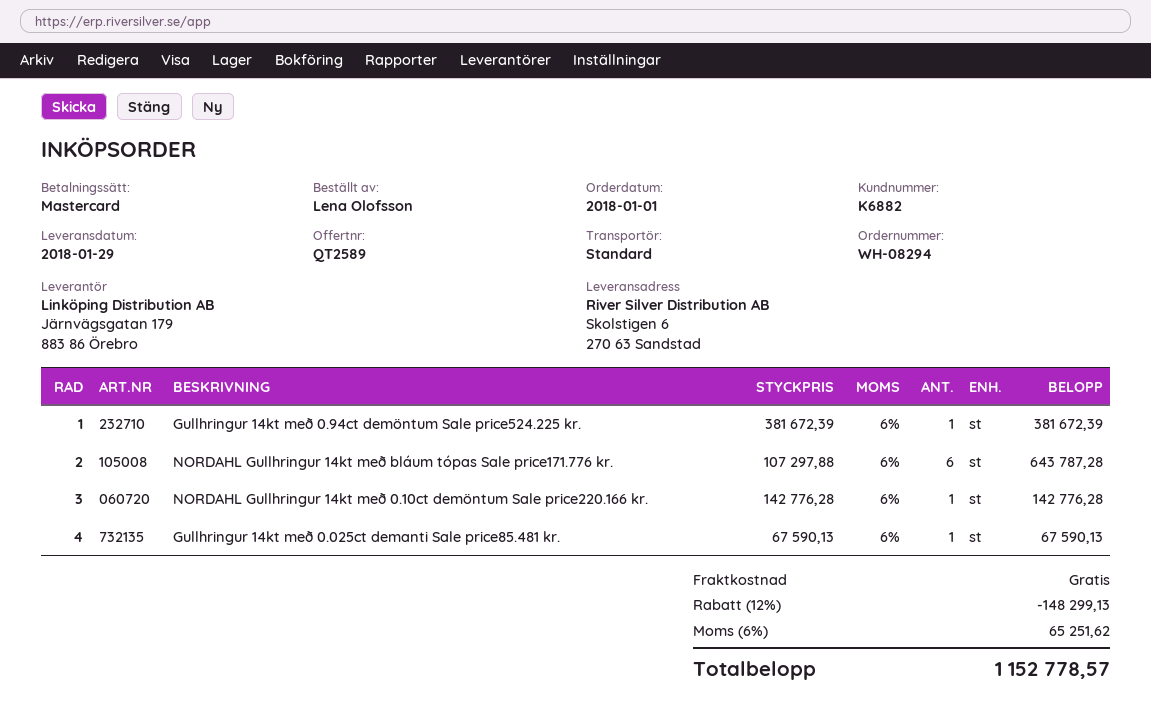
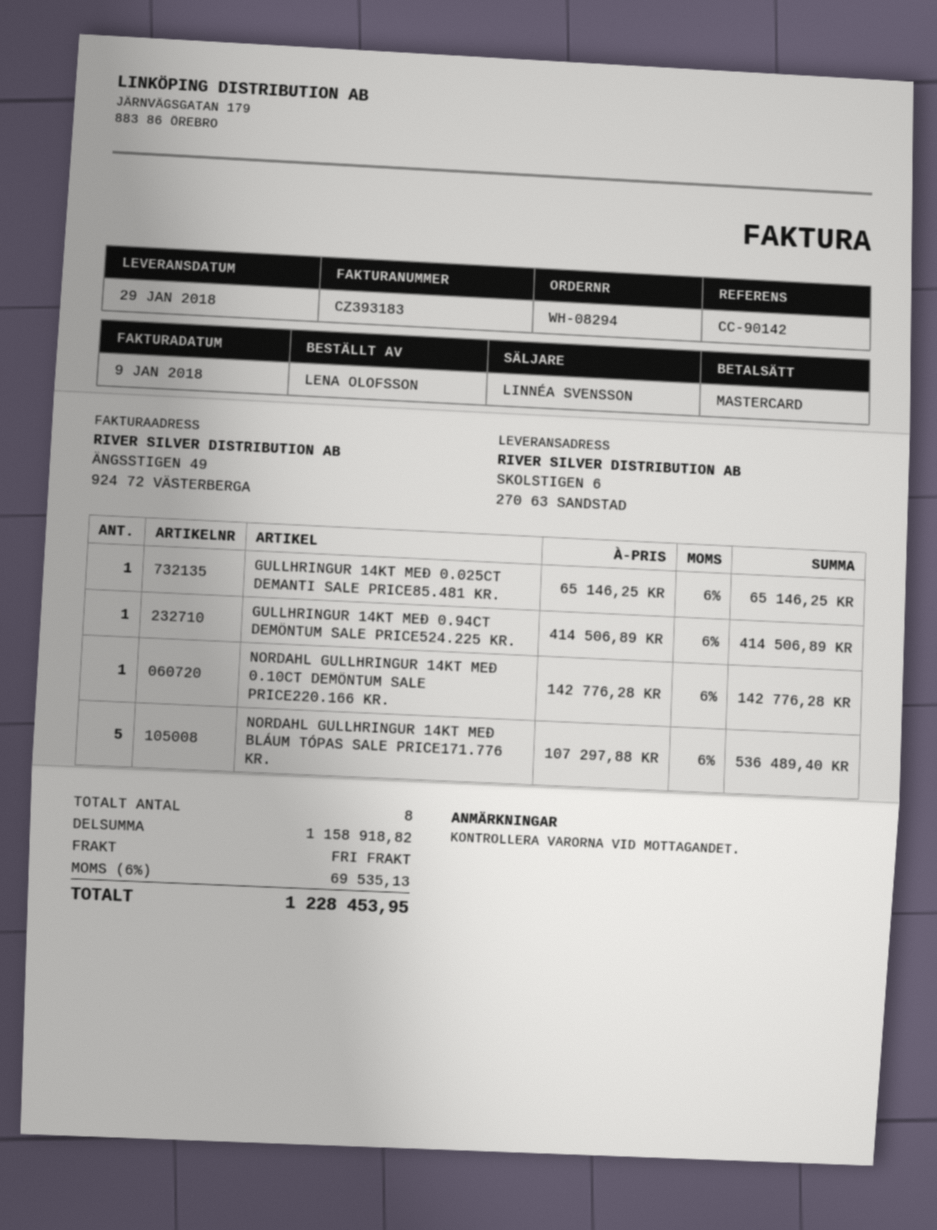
Gullhringur 14kt með 0.94ct demöntum Sale price524.225 kr.: 1 x 381672.39 = 381672.39 -> 1 x 414506.89 = 414506.89
NORDAHL Gullhringur 14kt með bláum tópas Sale price171.776 kr.: 6 x 107297.88 = 643787.28 -> 5 x 107297.88 = 536489.40
Gullhringur 14kt með 0.025ct demanti Sale price85.481 kr.: 1 x 67590.13 = 67590.13 -> 1 x 65146.25 = 65146.25
discount: 12% = 148299.13 -> none
tax: 6% = 65251.62 -> 6% = 69535.13
total: 1152778.57 -> 1228453.95

